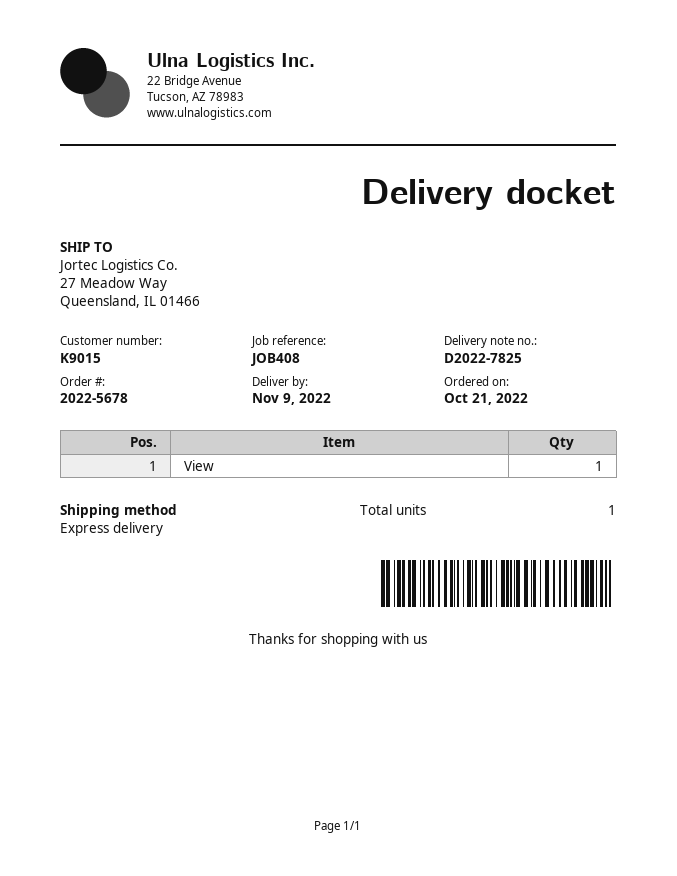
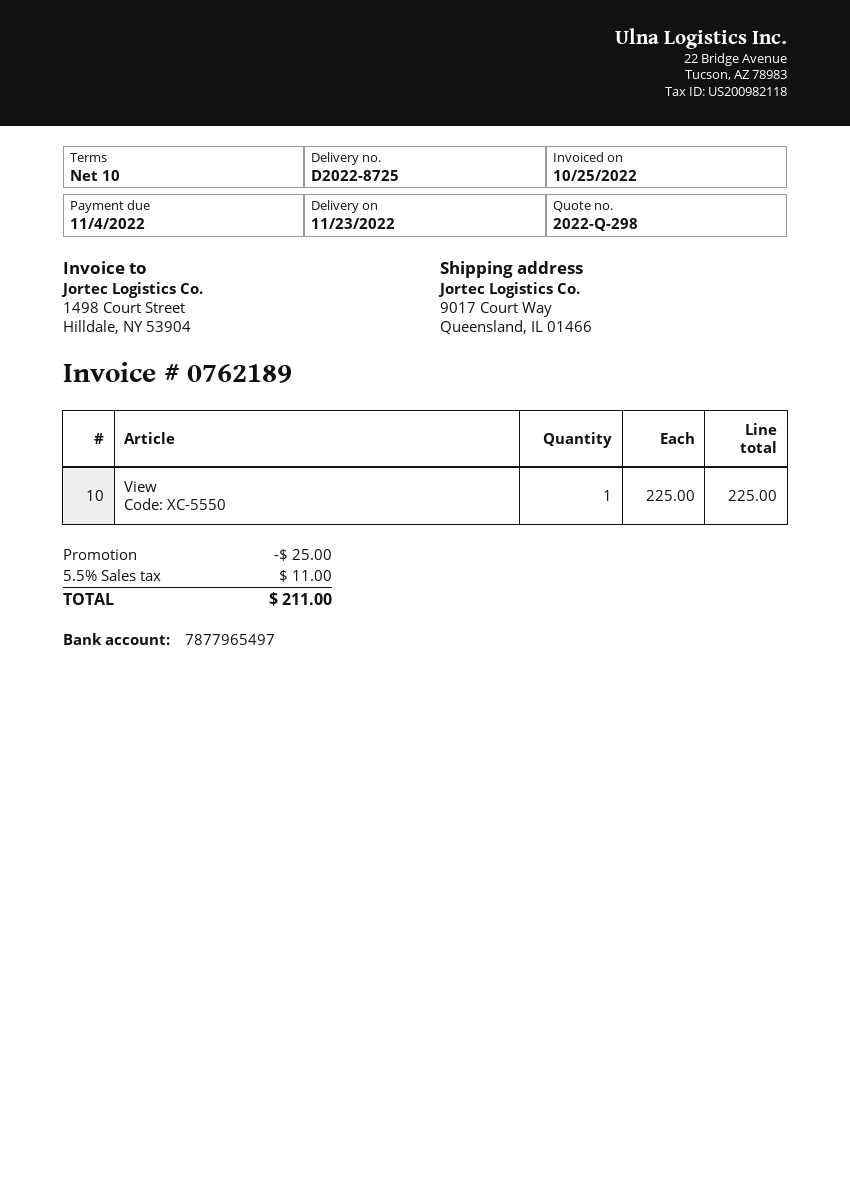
delivery note number: D2022-7825 -> D2022-8725
delivery date: 2022-11-09 -> 2022-11-23
ship to: 27 Meadow Way, Queensland, IL 01466 -> 9017 Court Way, Queensland, IL 01466

